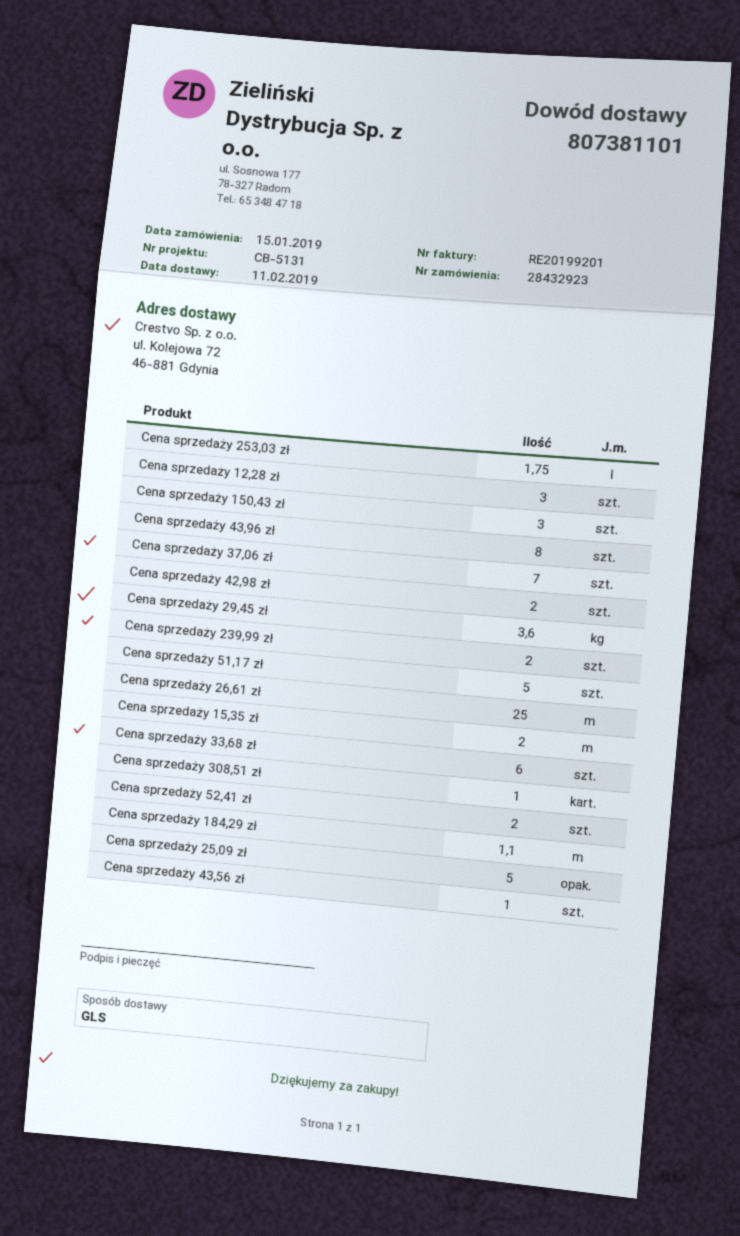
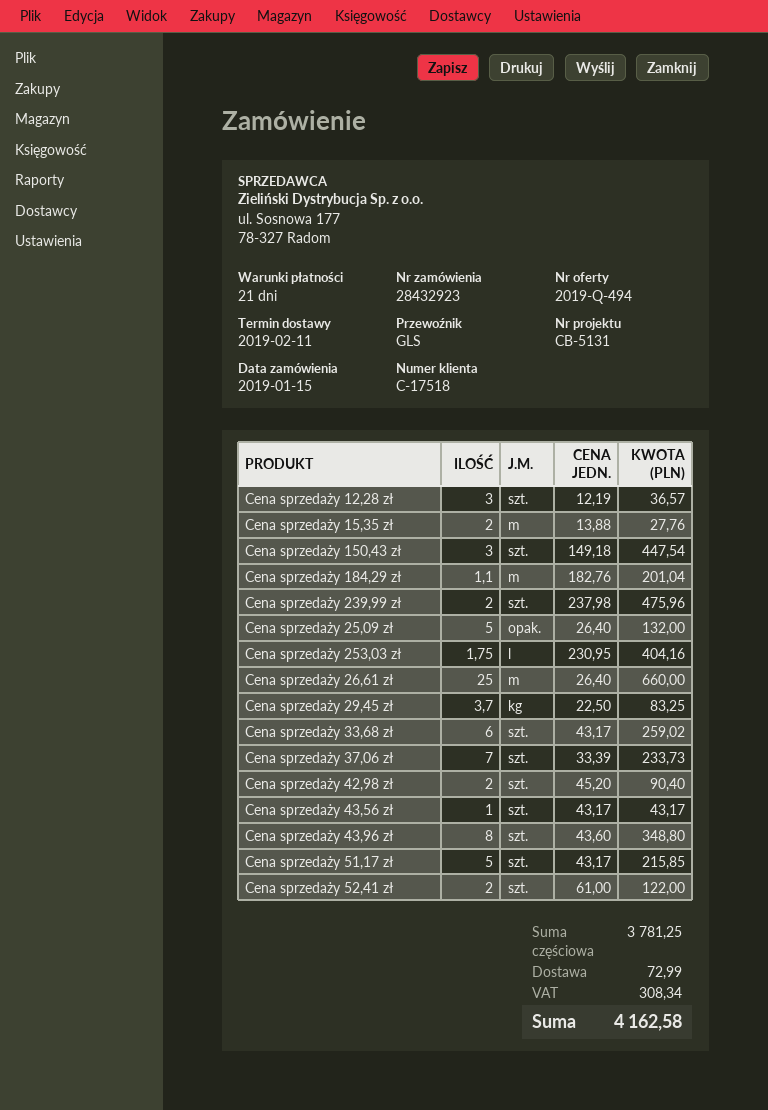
Cena sprzedaży 29,45 zł: 3.6 -> 3.7
Cena sprzedaży 308,51 zł: 1 -> none

